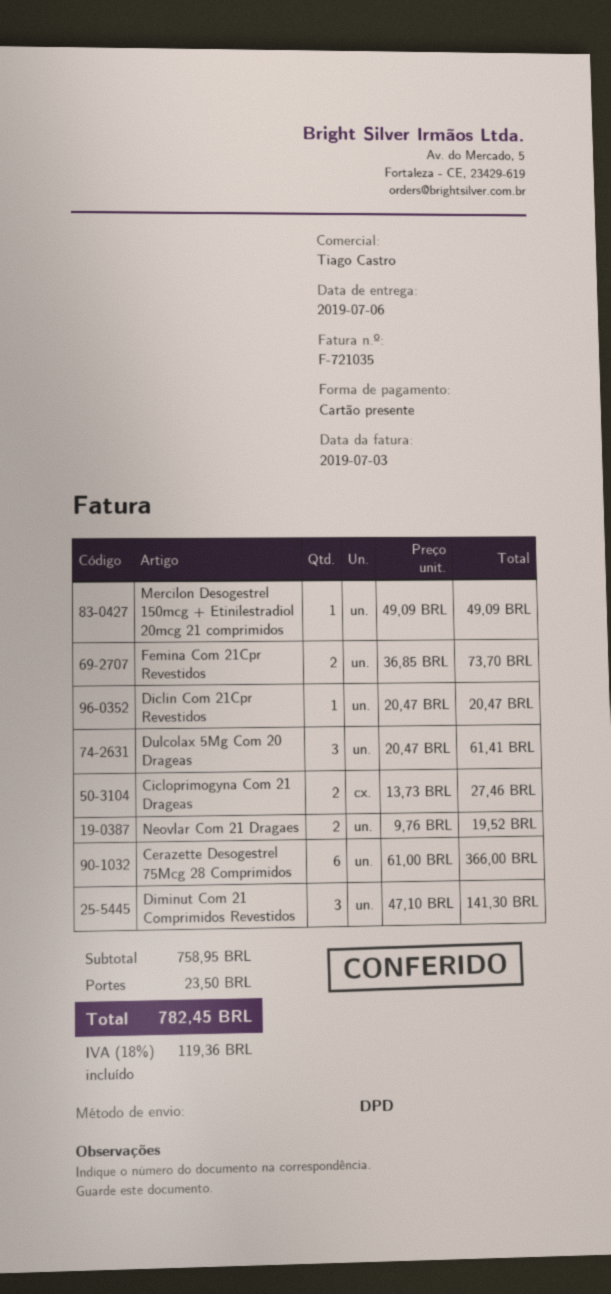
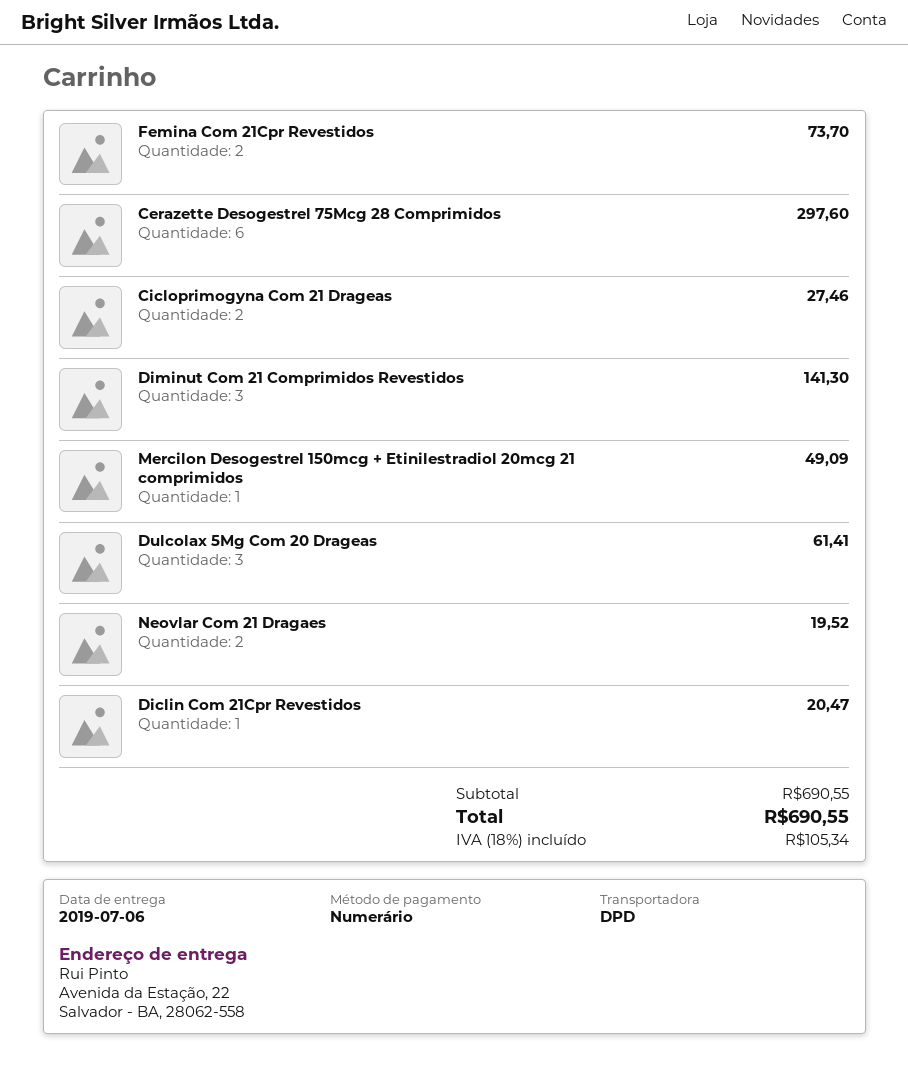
payment method: gift card -> cash
Cerazette Desogestrel 75Mcg 28 Comprimidos: 6 for 366.00 -> 6 for 297.60
subtotal: 758.95 -> 690.55
shipping: 23.50 -> none
tax: 18% = 119.36 -> 18% = 105.34
total: 782.45 -> 690.55

